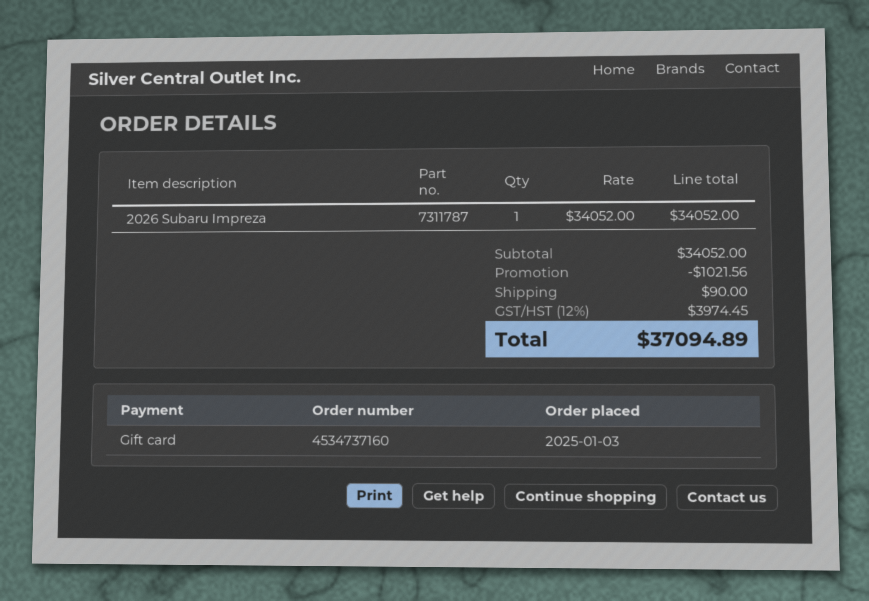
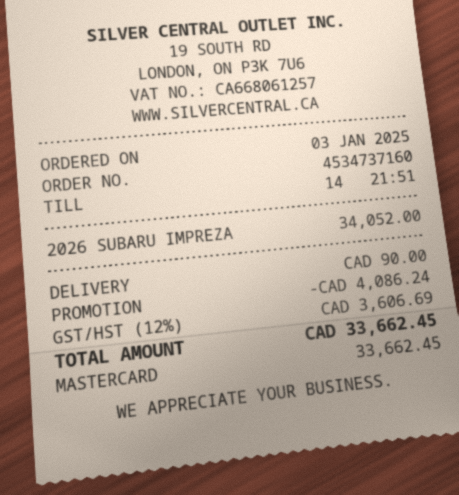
payment method: gift card -> Mastercard
discount: 1021.56 -> 4086.24
tax: 12% = 3974.45 -> 12% = 3606.69
total: 37094.89 -> 33662.45

